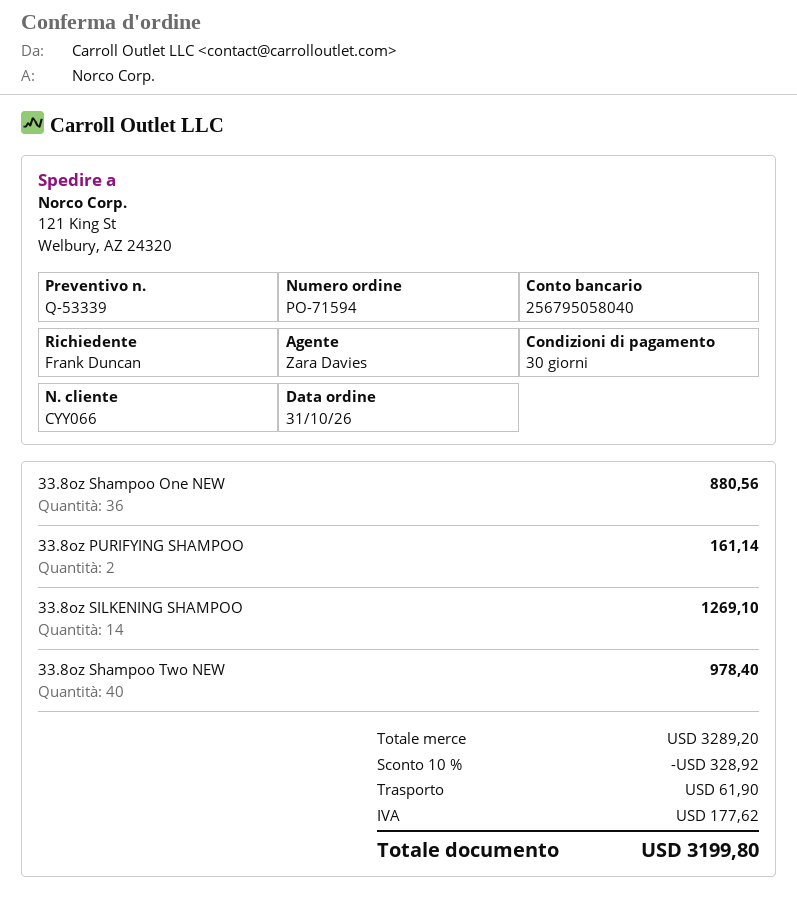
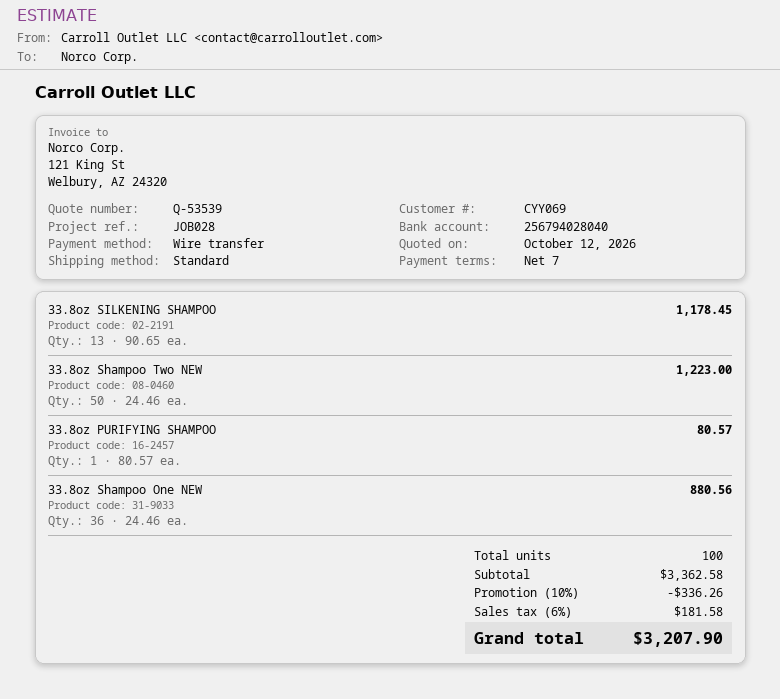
quote number: Q-53339 -> Q-53539
payment terms: 30 days -> 7 days
customer number: CYY066 -> CYY069
bank account: 256795058040 -> 256794028040
33.8oz PURIFYING SHAMPOO: 2 for 161.14 -> 1 for 80.57
33.8oz SILKENING SHAMPOO: 14 for 1269.10 -> 13 for 1178.45
33.8oz Shampoo Two NEW: 40 for 978.40 -> 50 for 1223.00
subtotal: 3289.20 -> 3362.58
discount: 10% = 328.92 -> 10% = 336.26
shipping: 61.90 -> none
tax: 177.62 -> 181.58
total: 3199.80 -> 3207.90

